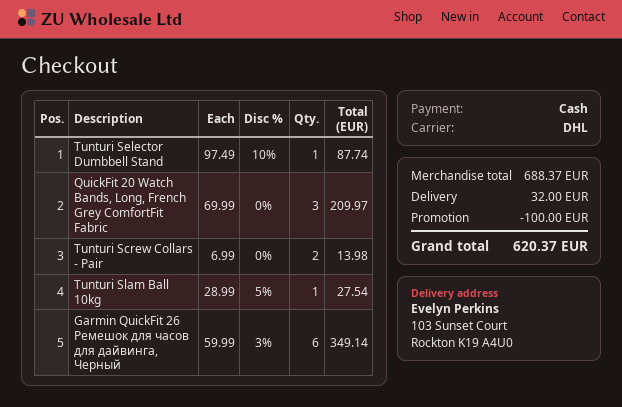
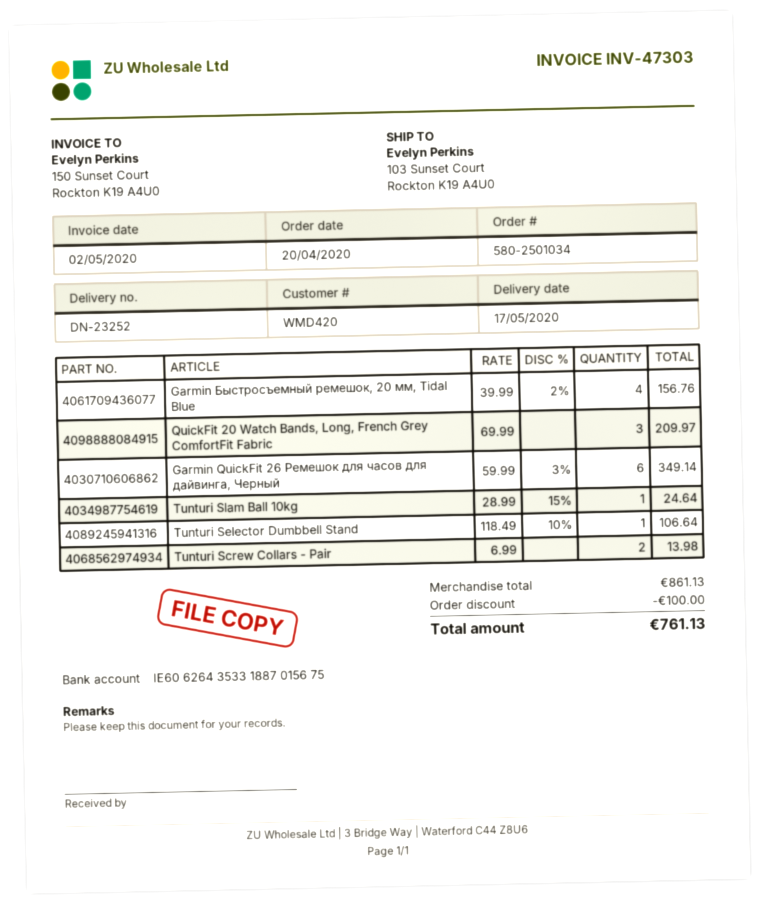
Tunturi Selector Dumbbell Stand: 1 x 97.49 - 10% = 87.74 -> 1 x 118.49 - 10% = 106.64
Tunturi Slam Ball 10kg: 1 x 28.99 - 5% = 27.54 -> 1 x 28.99 - 15% = 24.64
Garmin Быстросъемный ремешок, 20 мм, Tidal Blue: none -> 4 x 39.99 - 2% = 156.76
subtotal: 688.37 -> 861.13
shipping: 32.00 -> none
total: 620.37 -> 761.13

